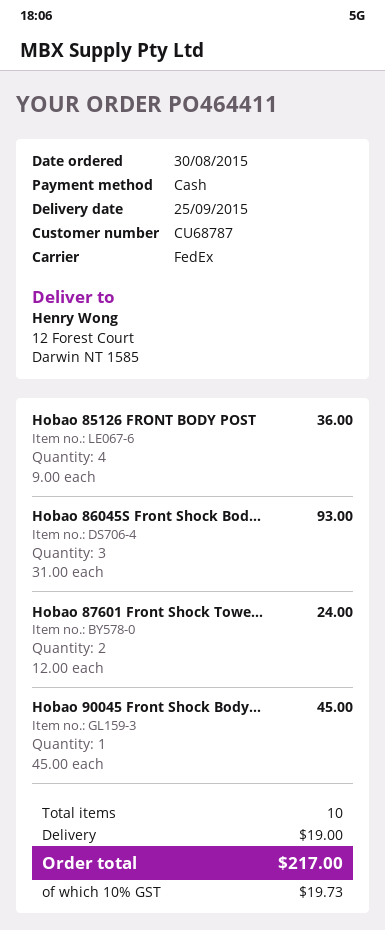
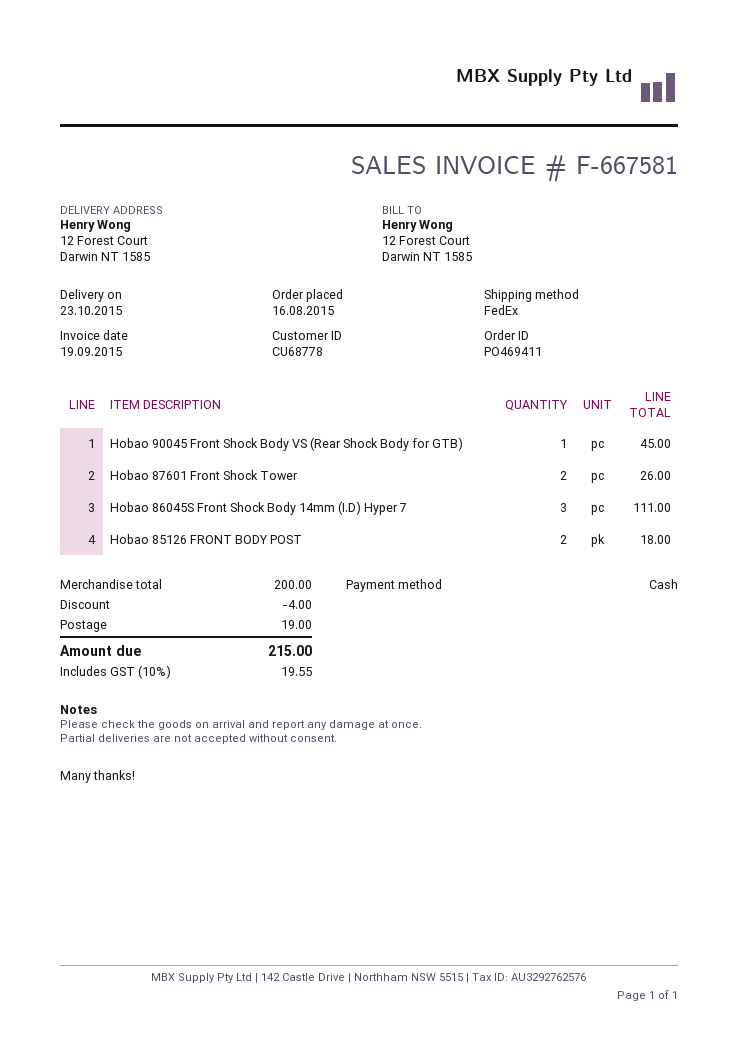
order number: PO464411 -> PO469411
order date: 2015-08-30 -> 2015-08-16
delivery date: 2015-09-25 -> 2015-10-23
customer number: CU68787 -> CU68778
Hobao 85126 FRONT BODY POST: 4 for 36.00 -> 2 for 18.00
Hobao 86045S Front Shock Bod...: 3 for 93.00 -> 3 for 111.00
Hobao 87601 Front Shock Towe...: 2 for 24.00 -> 2 for 26.00
discount: none -> 4.00
tax: 10% = 19.73 -> 10% = 19.55
total: 217.00 -> 215.00

